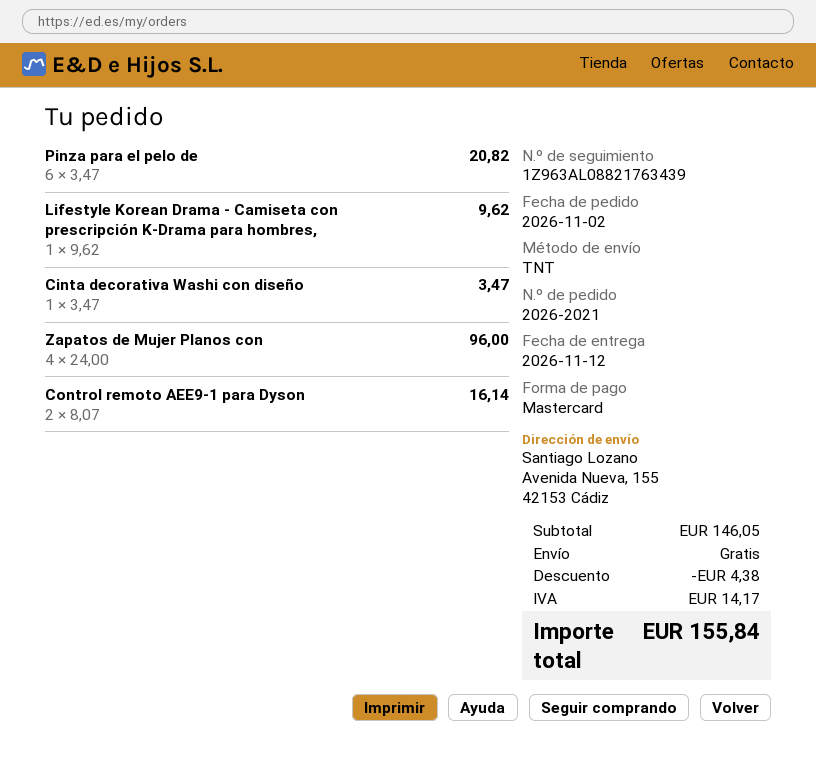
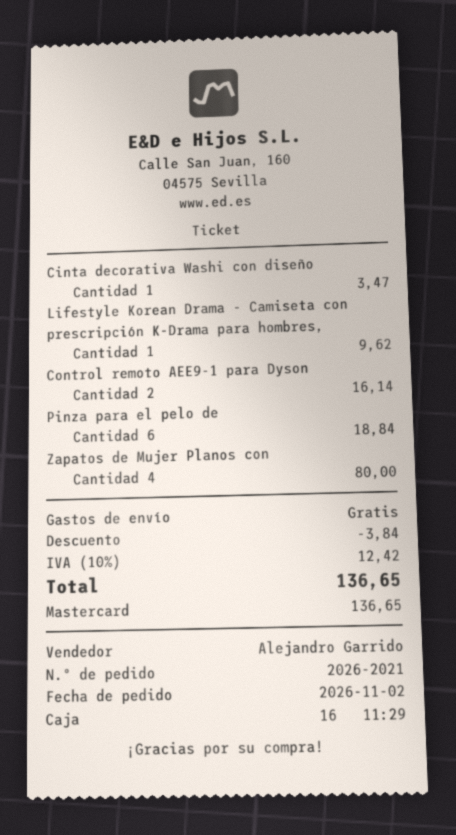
Pinza para el pelo de: 6 for 20.82 -> 6 for 18.84
Zapatos de Mujer Planos con: 4 for 96.00 -> 4 for 80.00
discount: 4.38 -> 3.84
tax: 14.17 -> 12.42
total: 155.84 -> 136.65

